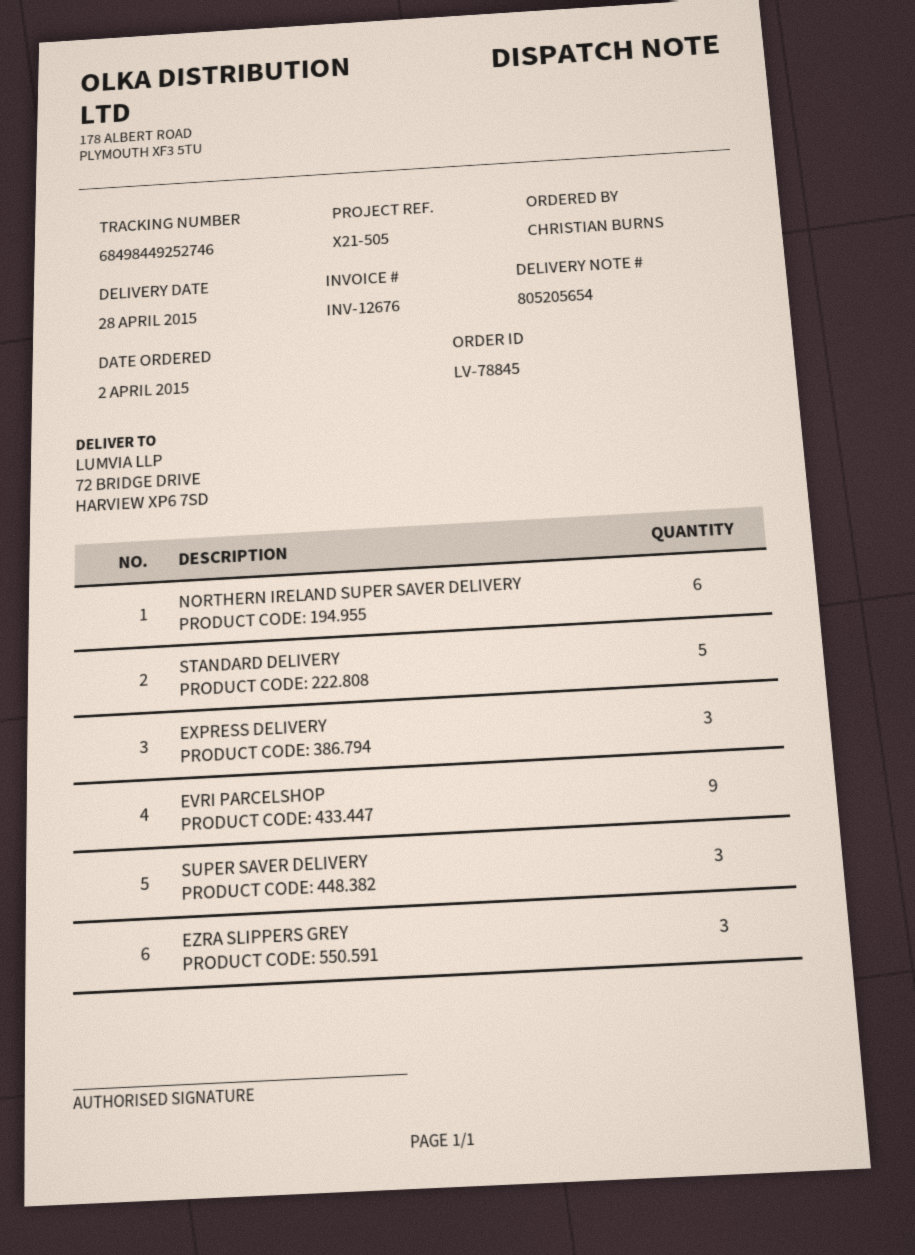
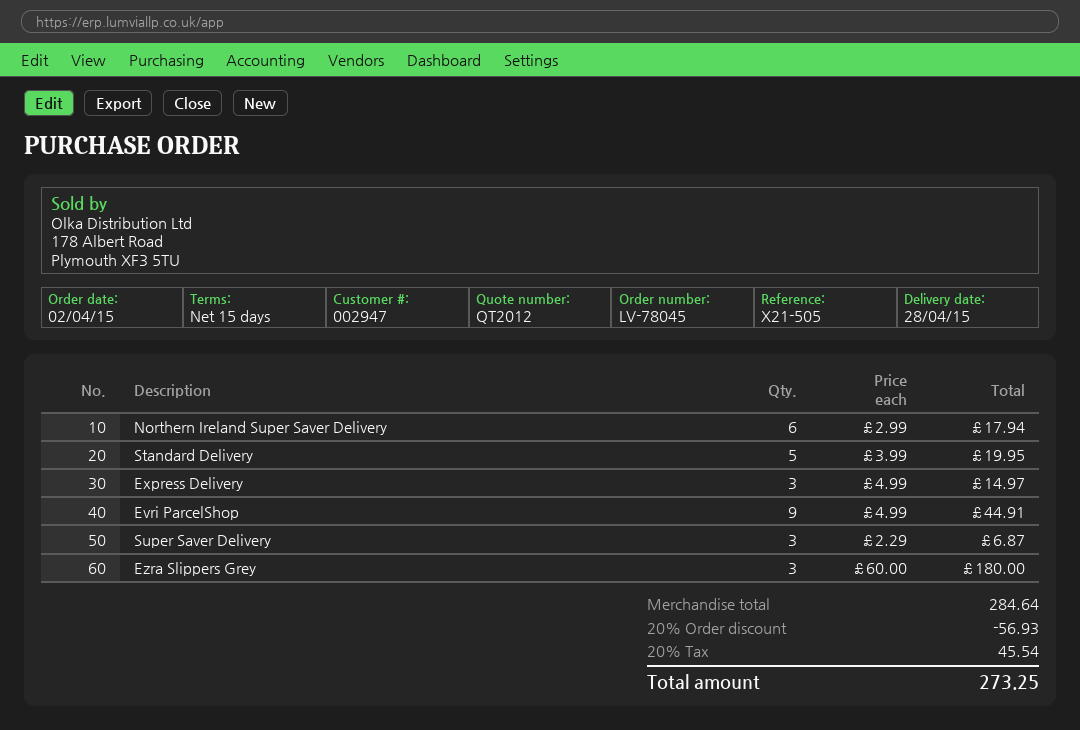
order number: LV-78845 -> LV-78045

